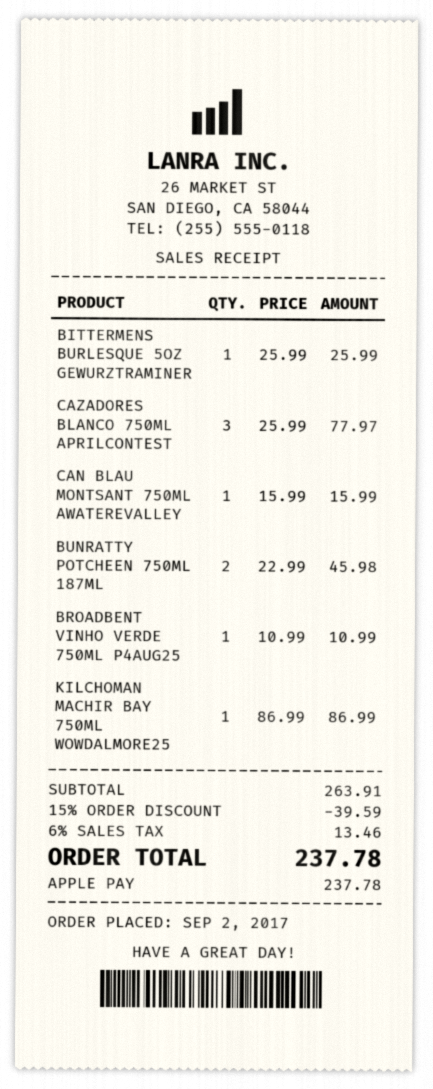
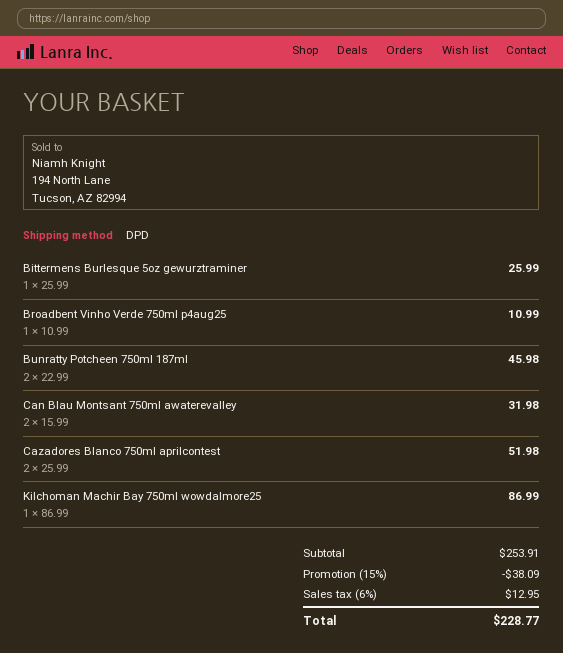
CAZADORES BLANCO 750ML APRILCONTEST: 3 x 25.99 = 77.97 -> 2 x 25.99 = 51.98
CAN BLAU MONTSANT 750ML AWATEREVALLEY: 1 x 15.99 = 15.99 -> 2 x 15.99 = 31.98
subtotal: 263.91 -> 253.91
discount: 15% = 39.59 -> 15% = 38.09
tax: 6% = 13.46 -> 6% = 12.95
total: 237.78 -> 228.77

